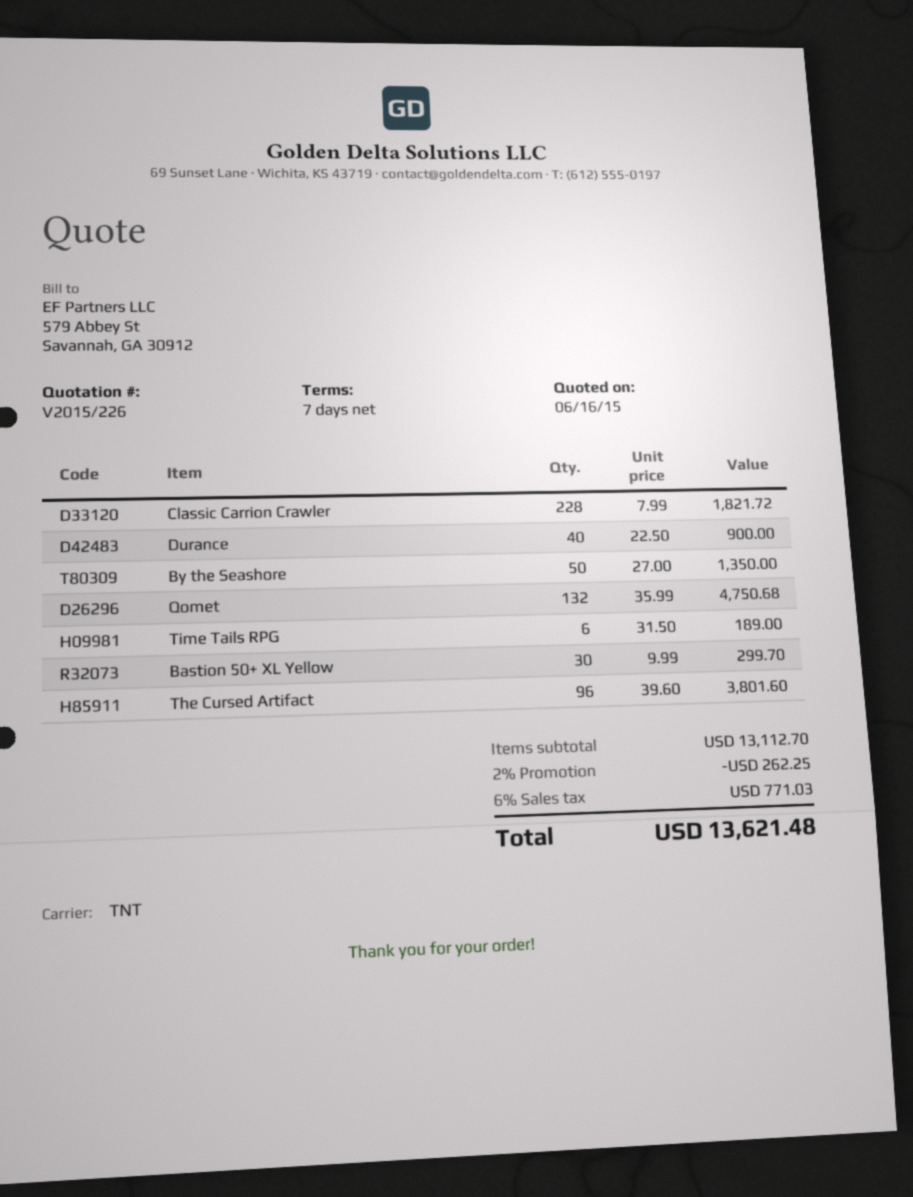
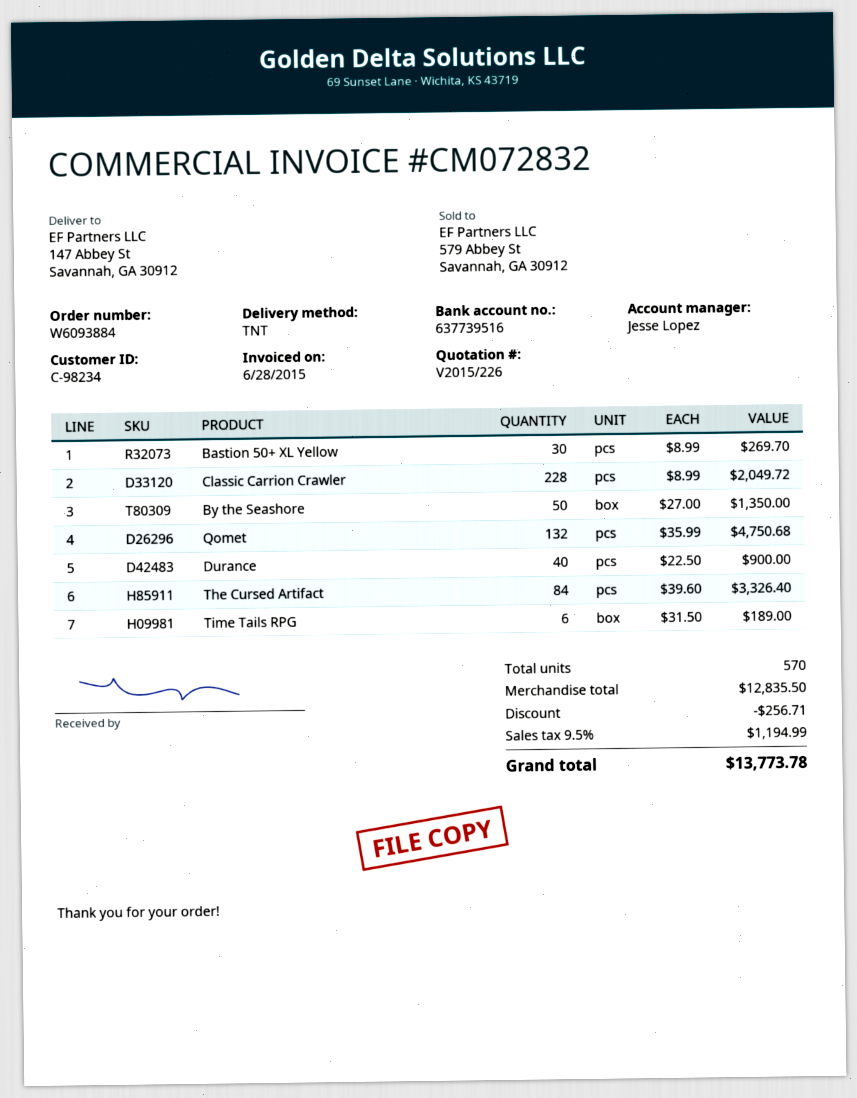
Classic Carrion Crawler: 228 x 7.99 = 1821.72 -> 228 x 8.99 = 2049.72
Bastion 50+ XL Yellow: 30 x 9.99 = 299.70 -> 30 x 8.99 = 269.70
The Cursed Artifact: 96 x 39.60 = 3801.60 -> 84 x 39.60 = 3326.40
subtotal: 13112.70 -> 12835.50
discount: 262.25 -> 256.71
tax: 6% = 771.03 -> 9.5% = 1194.99
total: 13621.48 -> 13773.78

